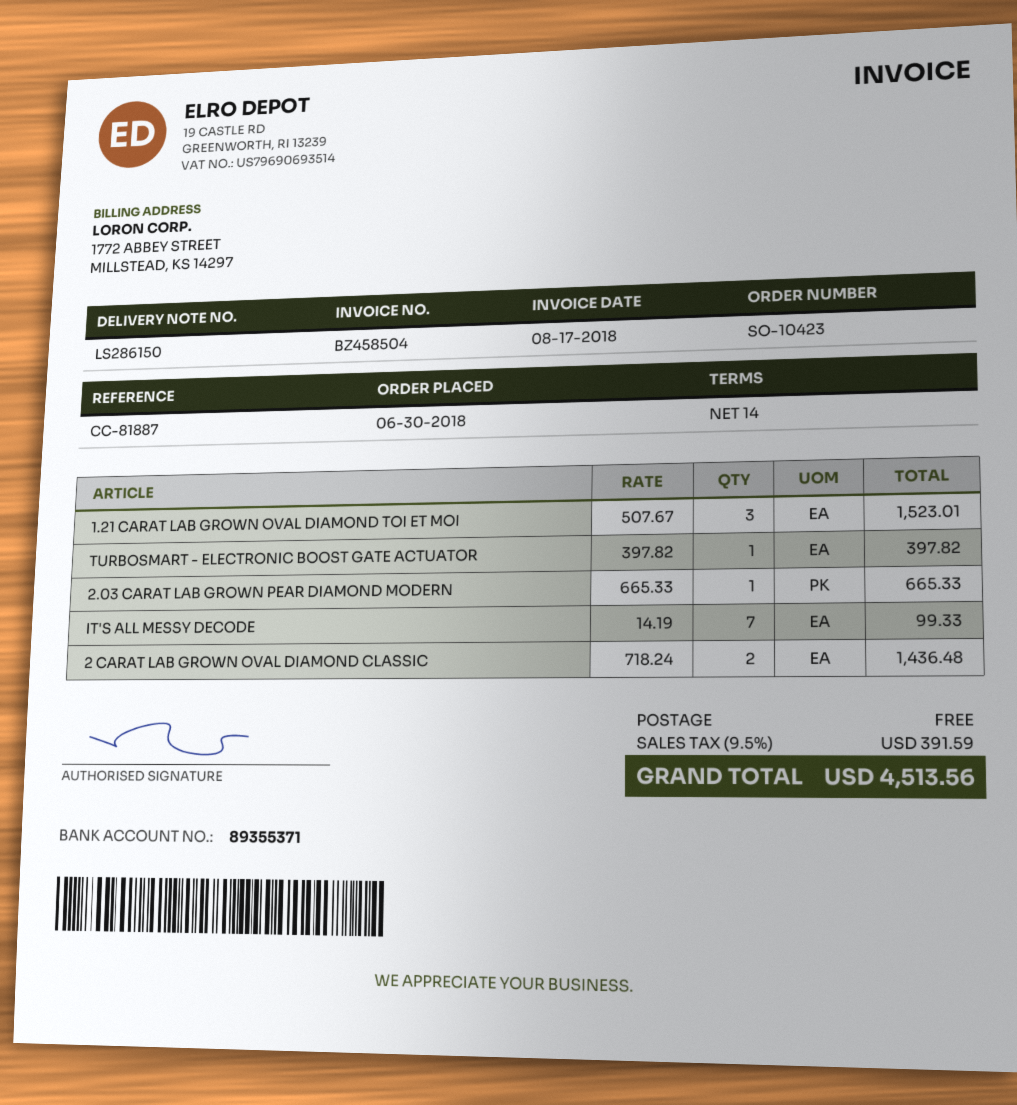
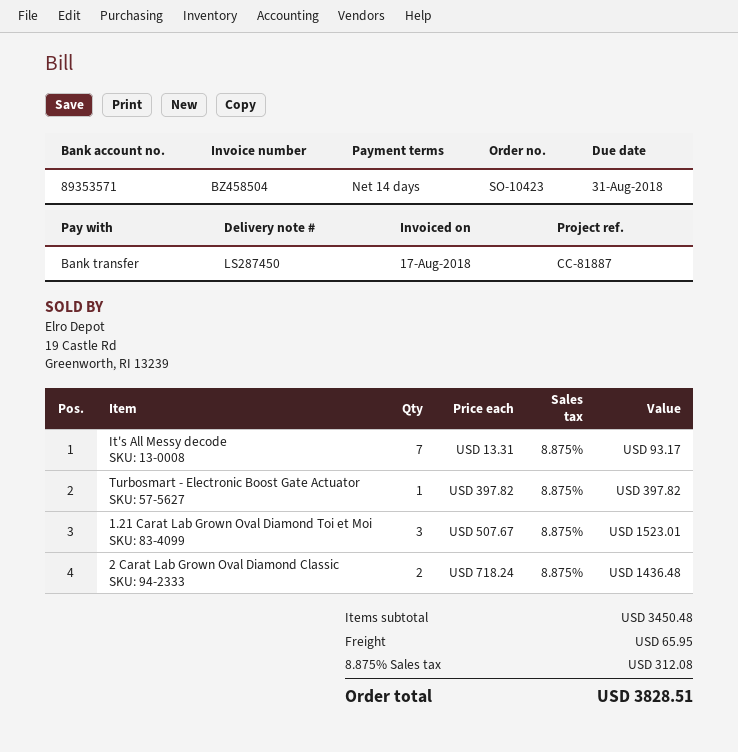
delivery note number: LS286150 -> LS287450
bank account: 89355371 -> 89353571
2.03 CARAT LAB GROWN PEAR DIAMOND MODERN: 1 x 665.33 = 665.33 -> none
IT'S ALL MESSY DECODE: 7 x 14.19 = 99.33 -> 7 x 13.31 = 93.17
shipping: 0.00 -> 65.95
tax: 9.5% = 391.59 -> 8.875% = 312.08
total: 4513.56 -> 3828.51

